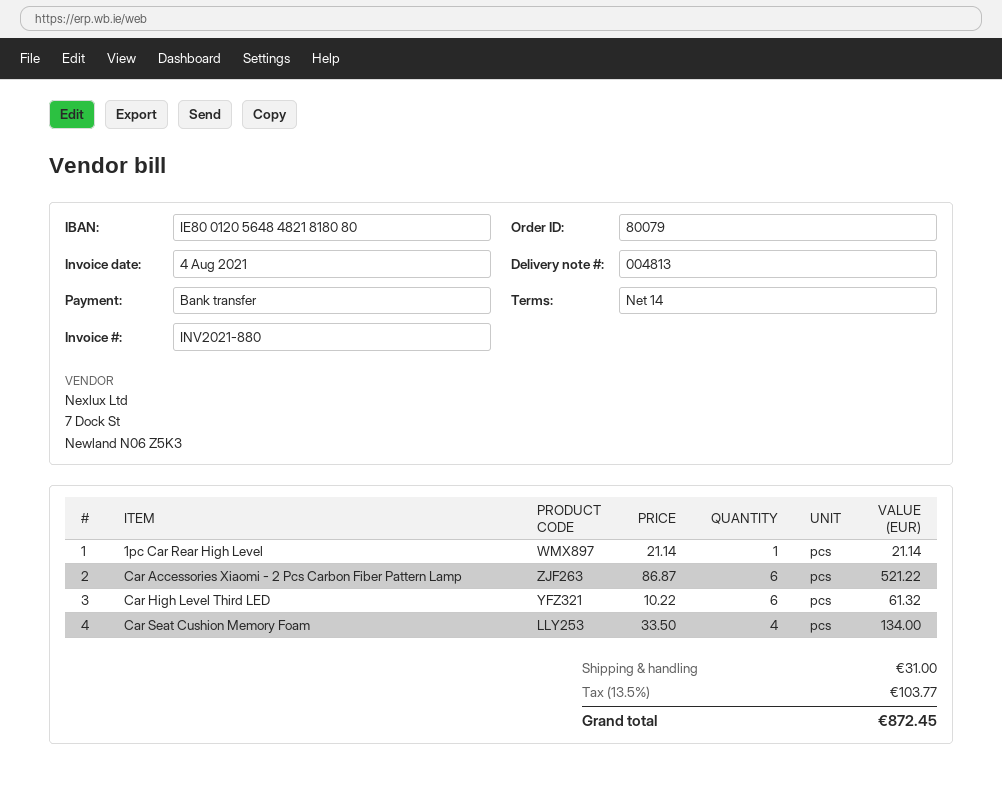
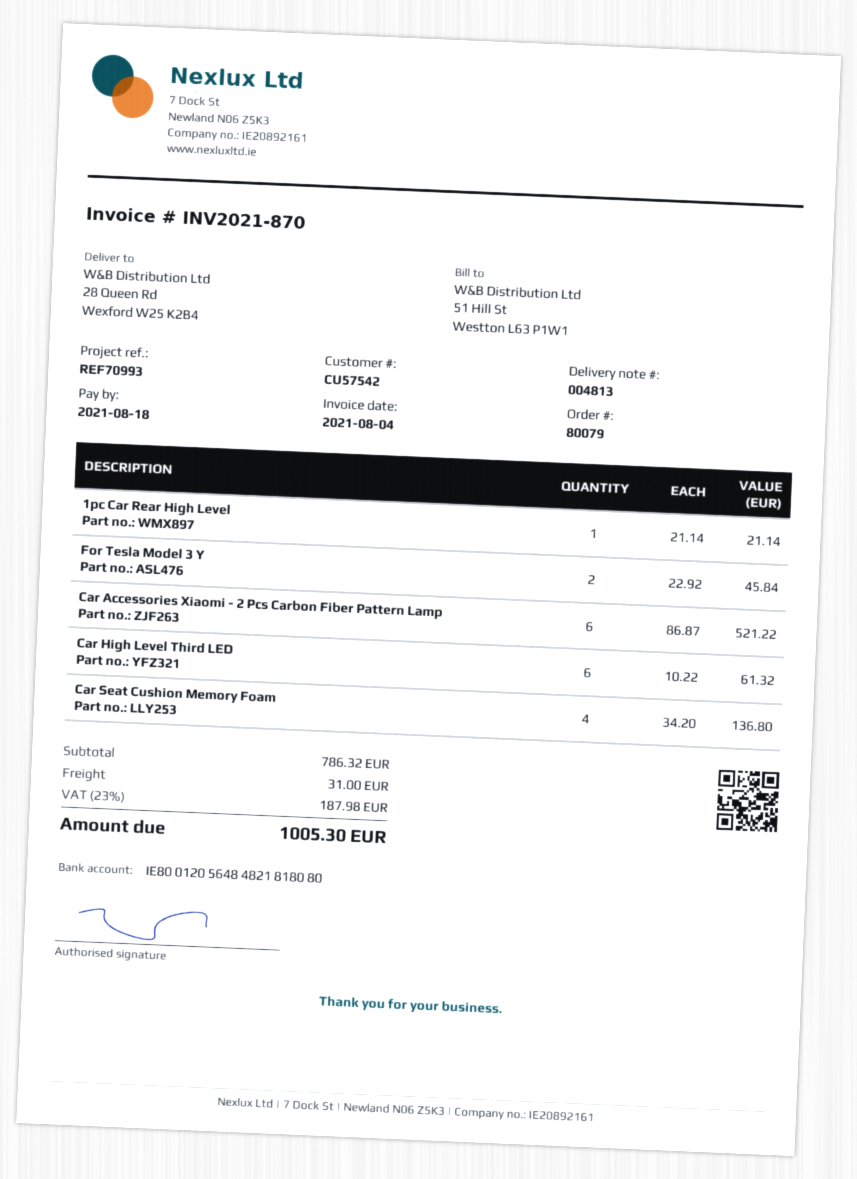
invoice number: INV2021-880 -> INV2021-870
Car Seat Cushion Memory Foam: 4 x 33.50 = 134.00 -> 4 x 34.20 = 136.80
For Tesla Model 3 Y: none -> 2 x 22.92 = 45.84
tax: 13.5% = 103.77 -> 23% = 187.98
total: 872.45 -> 1005.30

